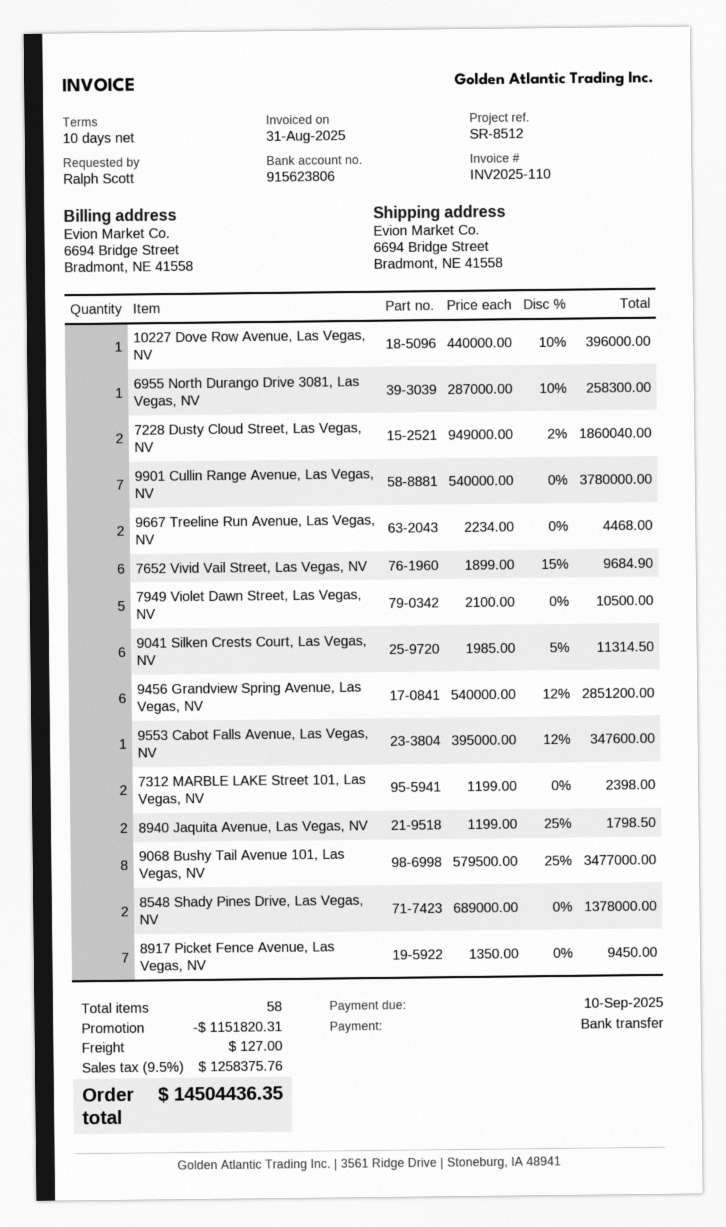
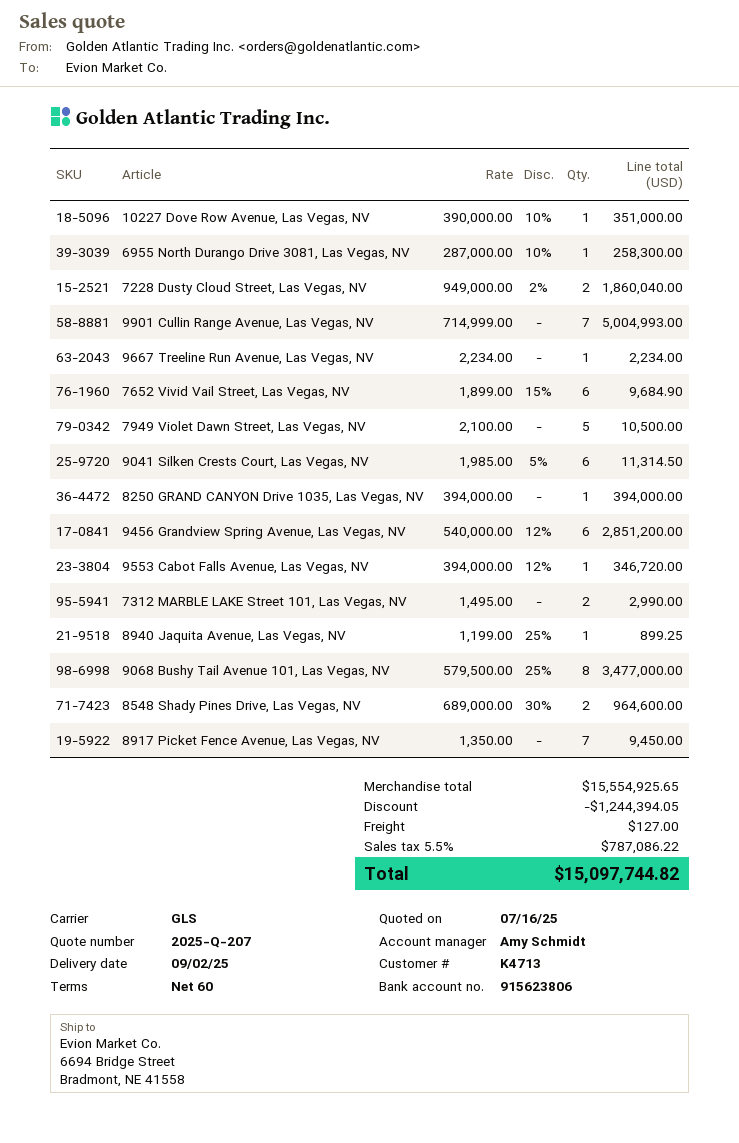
payment terms: 10 days -> 60 days
10227 Dove Row Avenue, Las Vegas, NV: 1 x 440000.00 - 10% = 396000.00 -> 1 x 390000.00 - 10% = 351000.00
9901 Cullin Range Avenue, Las Vegas, NV: 7 x 540000.00 = 3780000.00 -> 7 x 714999.00 = 5004993.00
9667 Treeline Run Avenue, Las Vegas, NV: 2 x 2234.00 = 4468.00 -> 1 x 2234.00 = 2234.00
9553 Cabot Falls Avenue, Las Vegas, NV: 1 x 395000.00 - 12% = 347600.00 -> 1 x 394000.00 - 12% = 346720.00
7312 MARBLE LAKE Street 101, Las Vegas, NV: 2 x 1199.00 = 2398.00 -> 2 x 1495.00 = 2990.00
8940 Jaquita Avenue, Las Vegas, NV: 2 x 1199.00 - 25% = 1798.50 -> 1 x 1199.00 - 25% = 899.25
8548 Shady Pines Drive, Las Vegas, NV: 2 x 689000.00 = 1378000.00 -> 2 x 689000.00 - 30% = 964600.00
8250 GRAND CANYON Drive 1035, Las Vegas, NV: none -> 1 x 394000.00 = 394000.00
discount: 1151820.31 -> 1244394.05
tax: 9.5% = 1258375.76 -> 5.5% = 787086.22
total: 14504436.35 -> 15097744.82

